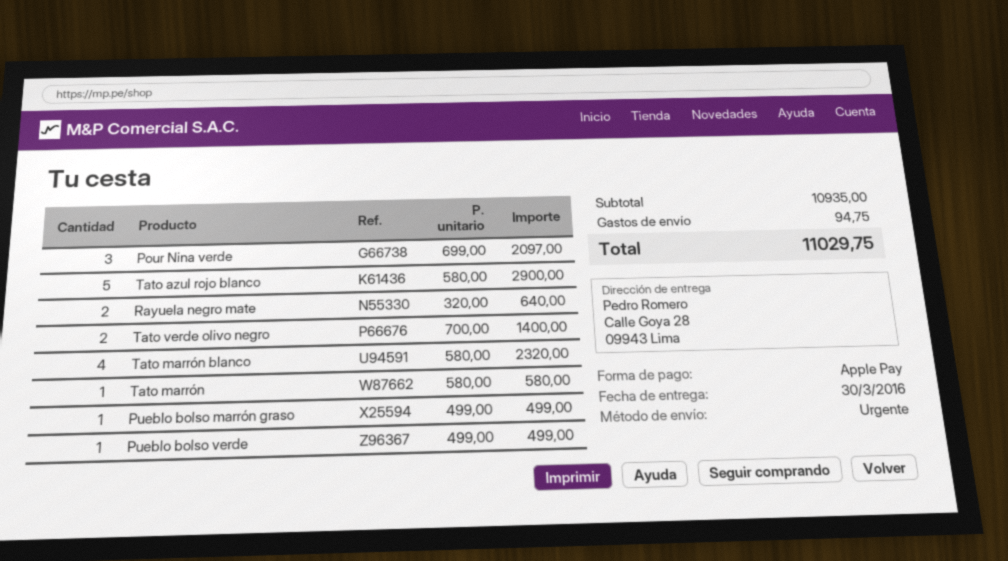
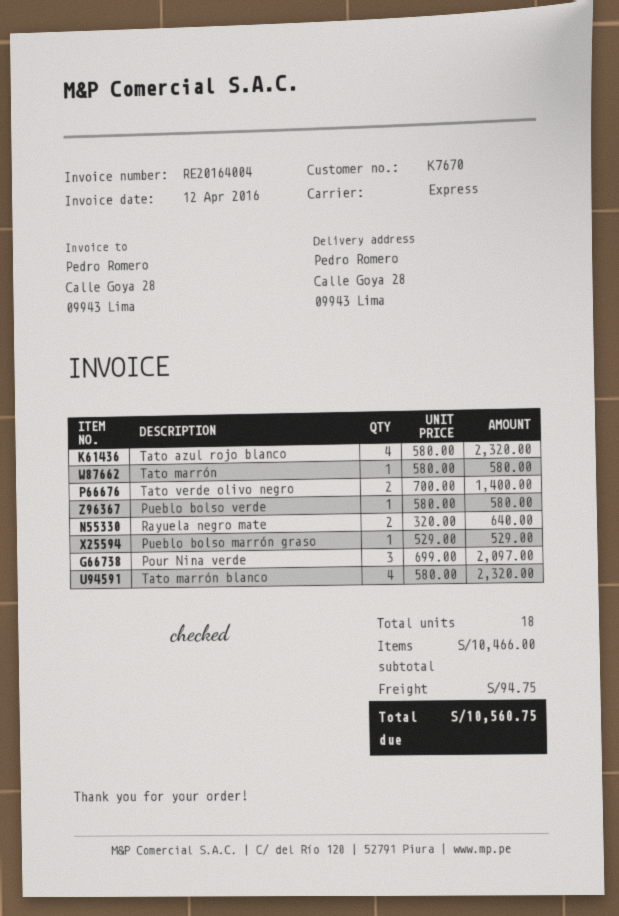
Tato azul rojo blanco: 5 x 580.00 = 2900.00 -> 4 x 580.00 = 2320.00
Pueblo bolso marrón graso: 1 x 499.00 = 499.00 -> 1 x 529.00 = 529.00
Pueblo bolso verde: 1 x 499.00 = 499.00 -> 1 x 580.00 = 580.00
subtotal: 10935.00 -> 10466.00
total: 11029.75 -> 10560.75

